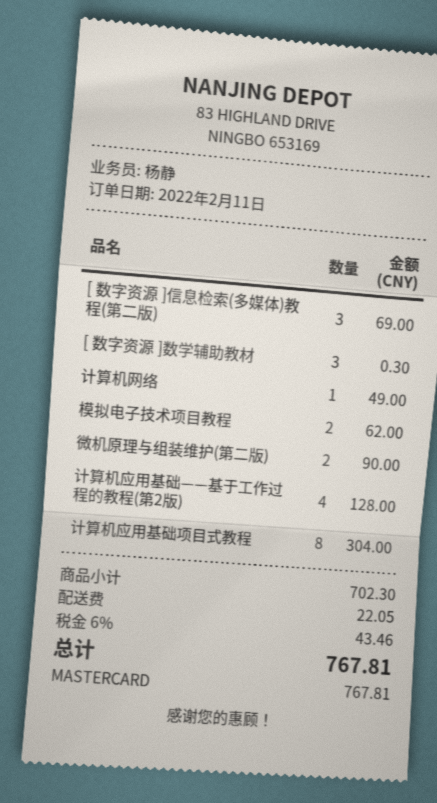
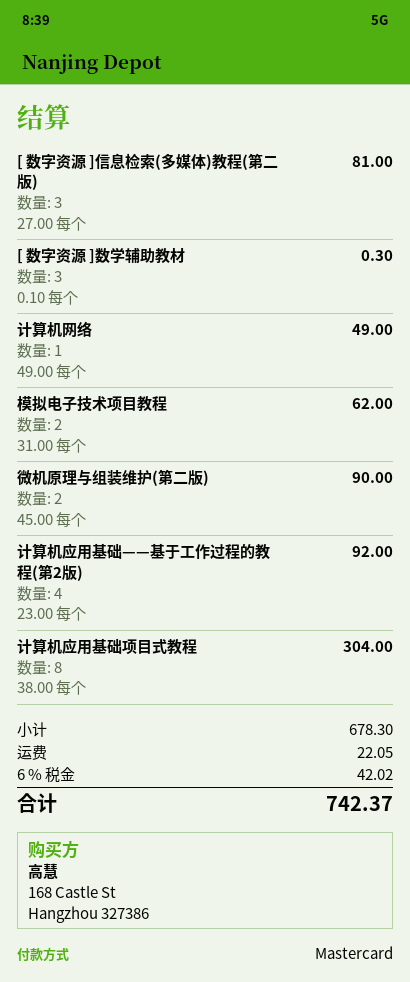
[ 数字资源 ]信息检索(多媒体)教程(第二版): 3 for 69.00 -> 3 for 81.00
计算机应用基础——基于工作过程的教程(第2版): 4 for 128.00 -> 4 for 92.00
subtotal: 702.30 -> 678.30
tax: 6% = 43.46 -> 6% = 42.02
total: 767.81 -> 742.37

